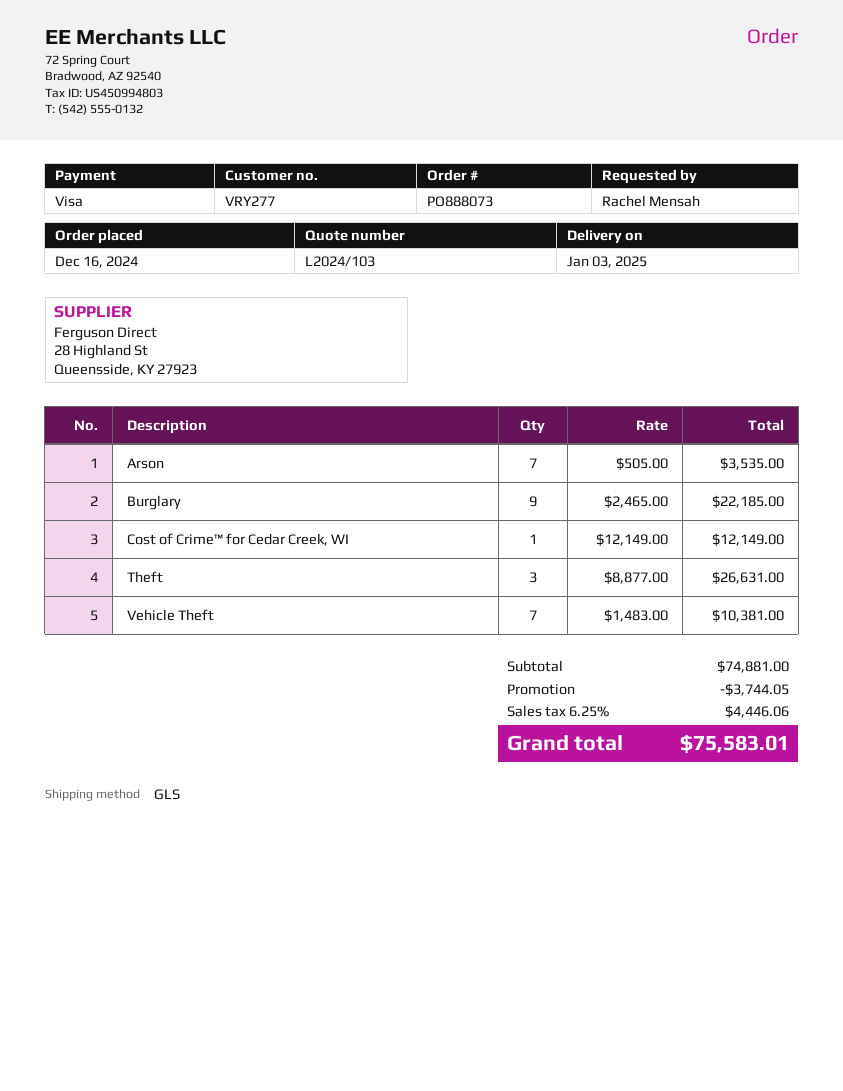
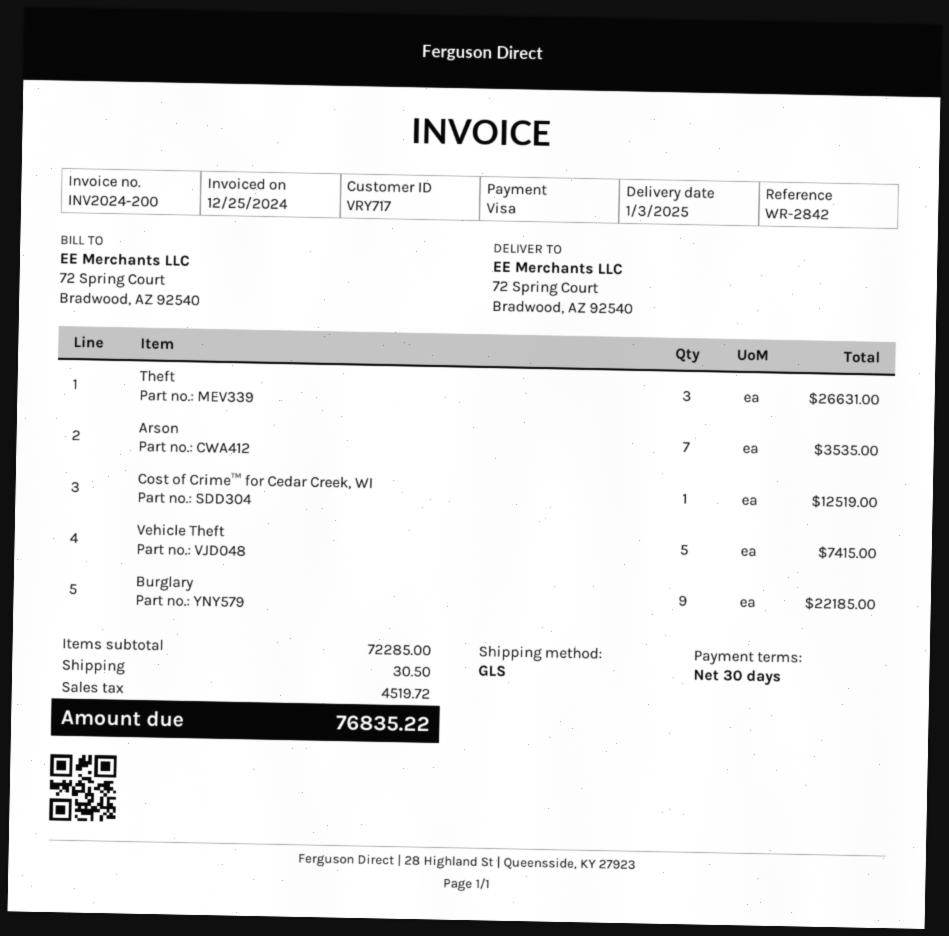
customer number: VRY277 -> VRY717
Cost of Crime™ for Cedar Creek, WI: 1 for 12149.00 -> 1 for 12519.00
Vehicle Theft: 7 for 10381.00 -> 5 for 7415.00
subtotal: 74881.00 -> 72285.00
discount: 3744.05 -> none
shipping: none -> 30.50
tax: 4446.06 -> 4519.72
total: 75583.01 -> 76835.22

